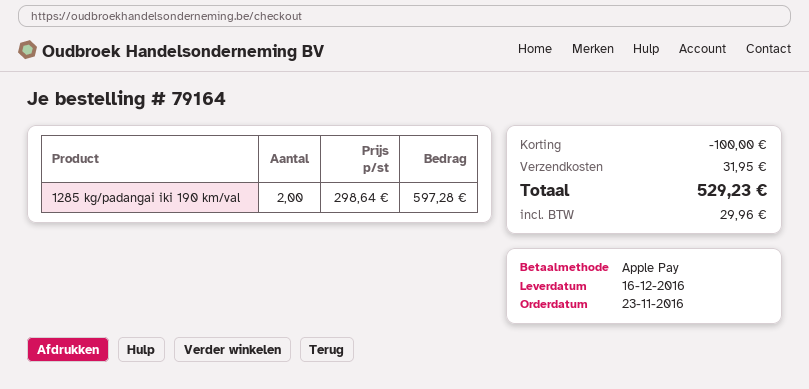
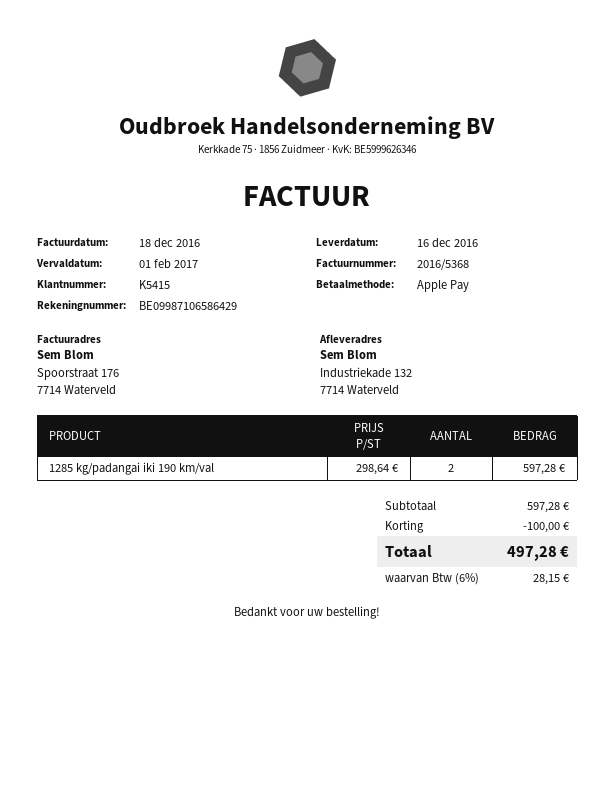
shipping: 31.95 -> none
tax: 29.96 -> 28.15
total: 529.23 -> 497.28

